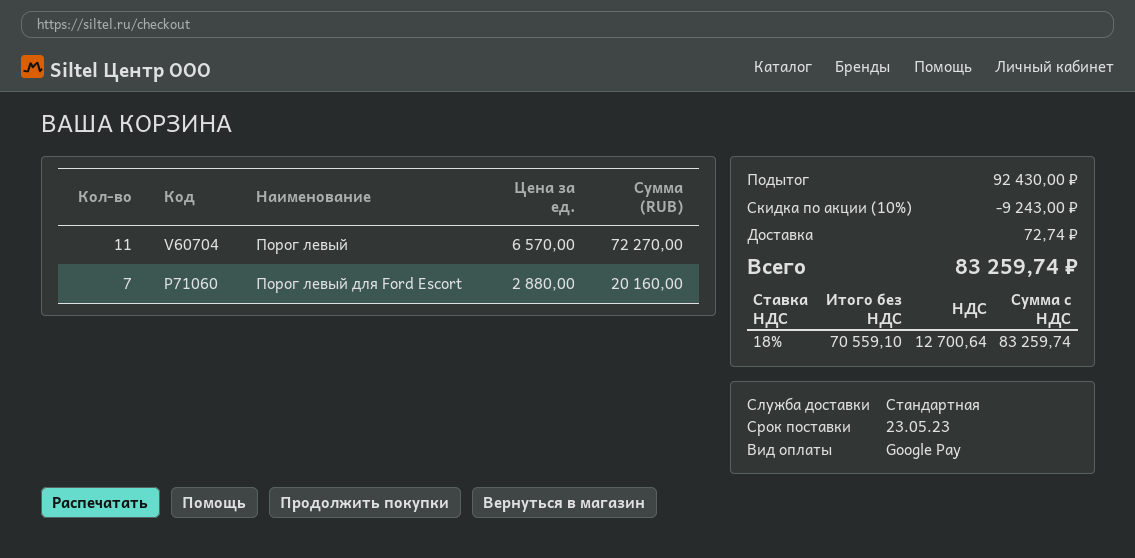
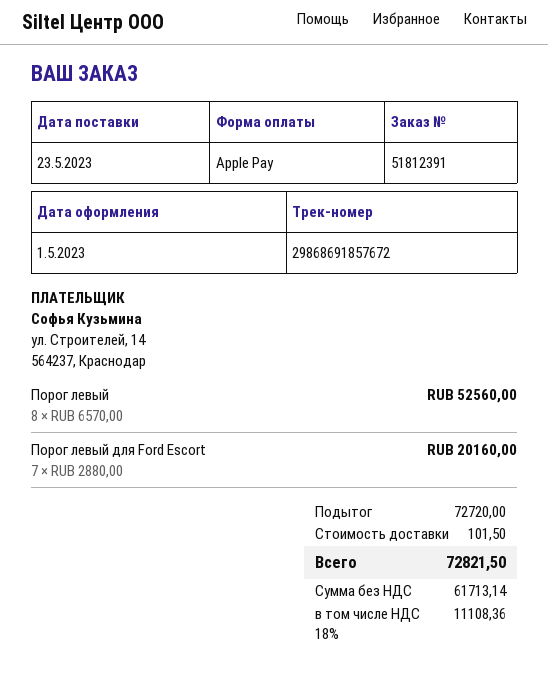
payment method: Google Pay -> Apple Pay
Порог левый: 11 x 6570.00 = 72270.00 -> 8 x 6570.00 = 52560.00
subtotal: 92430.00 -> 72720.00
discount: 10% = 9243.00 -> none
shipping: 72.74 -> 101.50
net: 70559.10 -> 61713.14
tax: 18% = 12700.64 -> 18% = 11108.36
total: 83259.74 -> 72821.50

